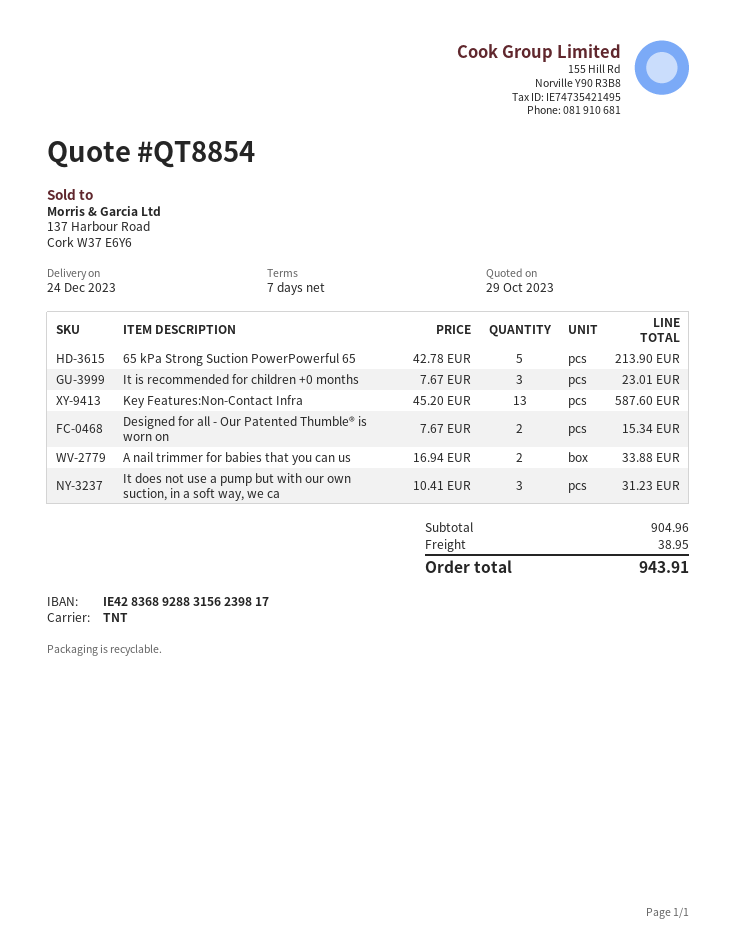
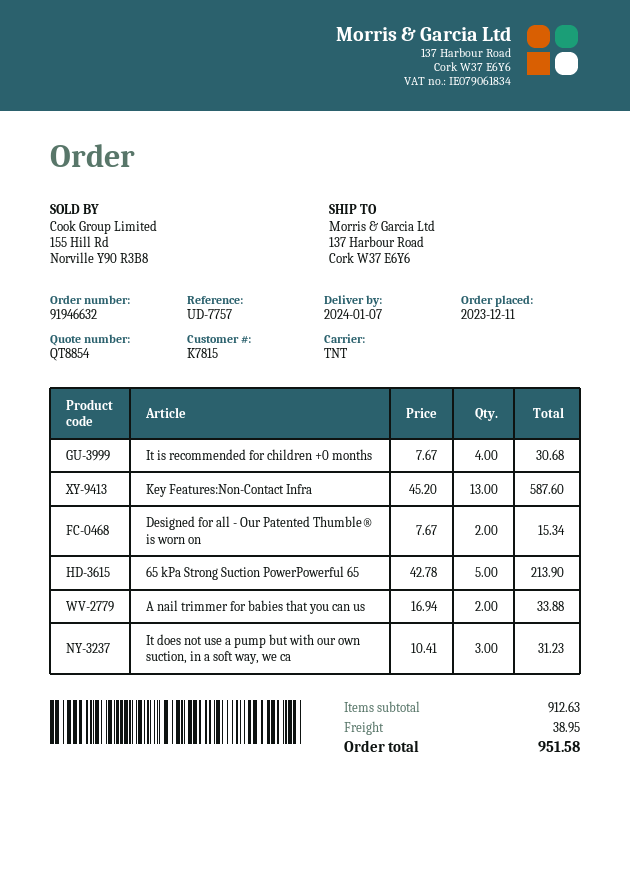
delivery date: 2023-12-24 -> 2024-01-07
It is recommended for children +0 months: 3 x 7.67 = 23.01 -> 4 x 7.67 = 30.68
subtotal: 904.96 -> 912.63
total: 943.91 -> 951.58

